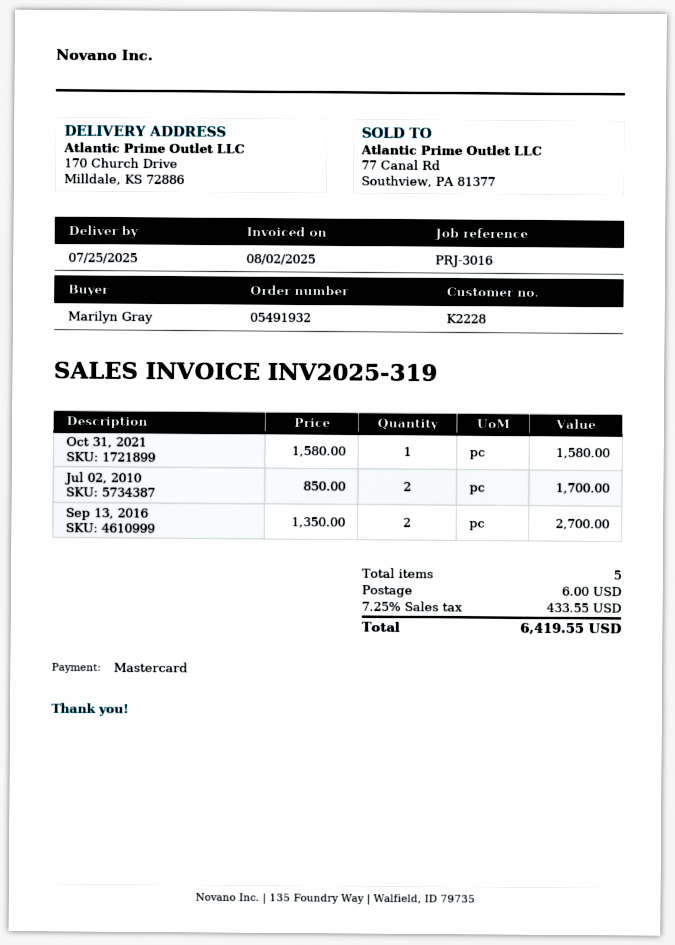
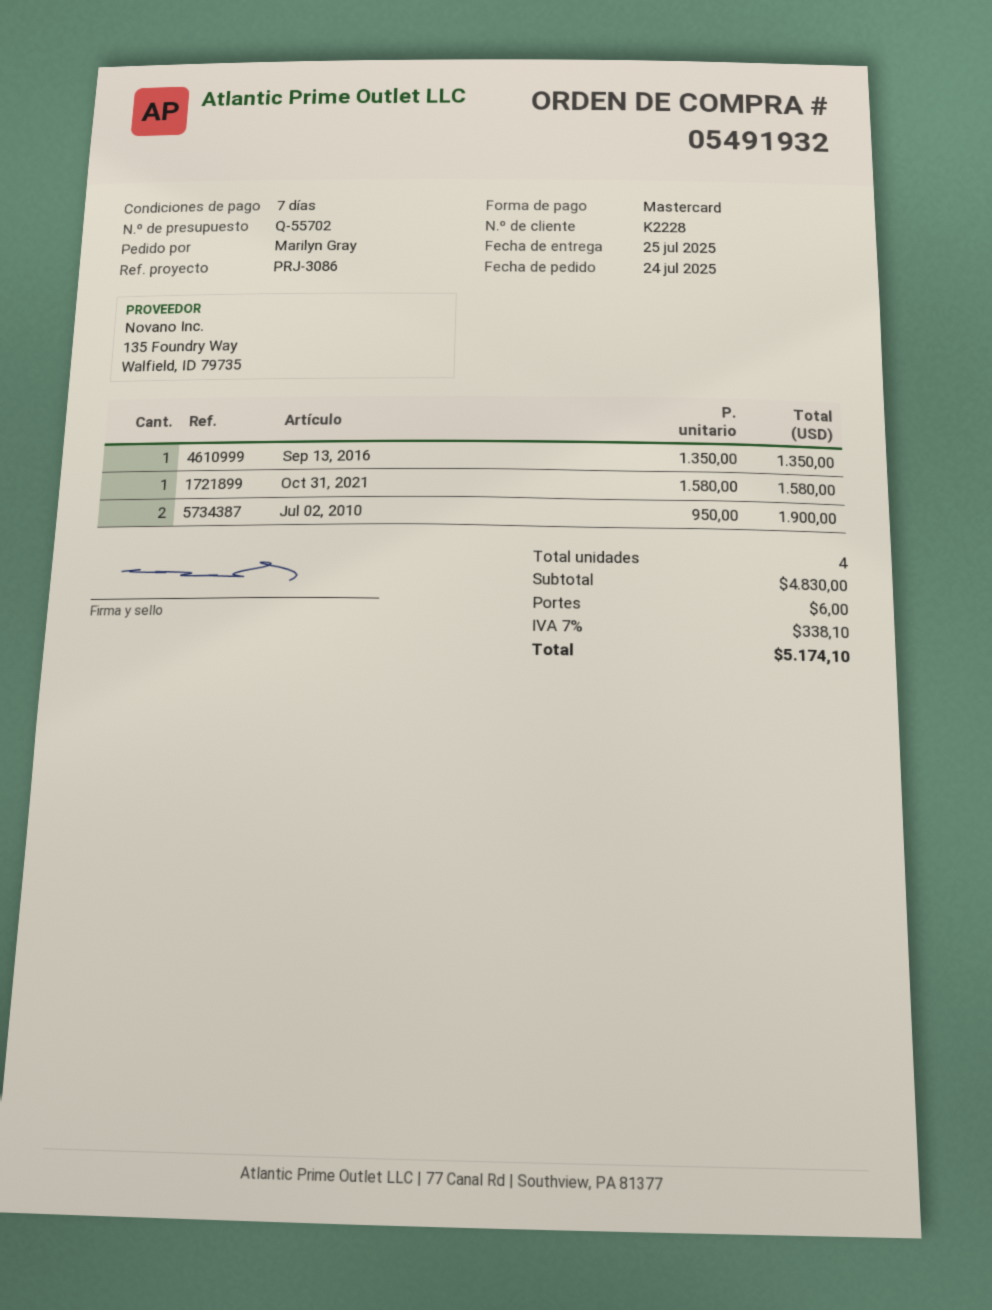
reference: PRJ-3016 -> PRJ-3086
Jul 02, 2010: 2 x 850.00 = 1700.00 -> 2 x 950.00 = 1900.00
Sep 13, 2016: 2 x 1350.00 = 2700.00 -> 1 x 1350.00 = 1350.00
total quantity: 5 -> 4
tax: 7.25% = 433.55 -> 7% = 338.10
total: 6419.55 -> 5174.10

